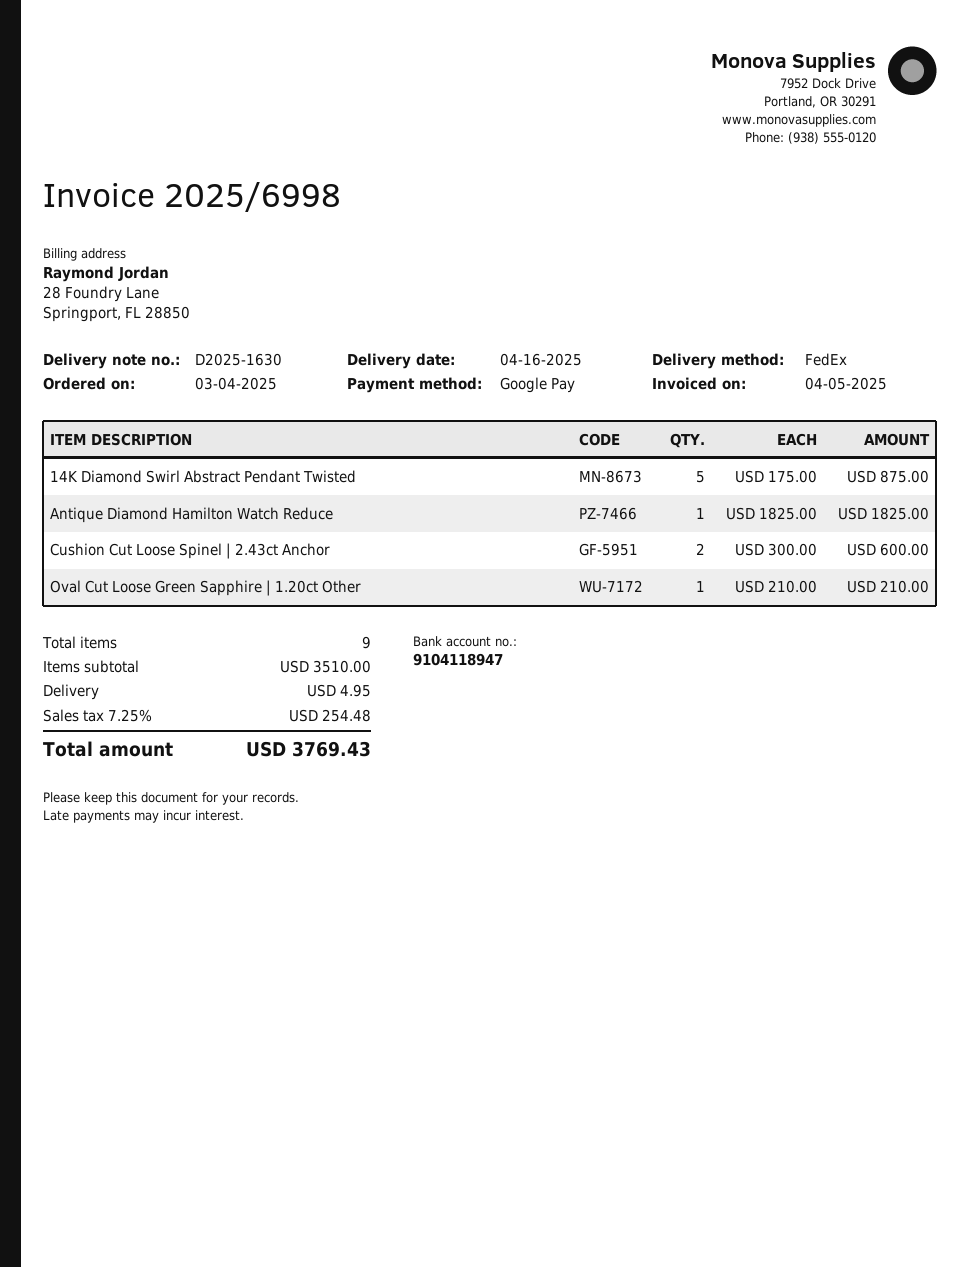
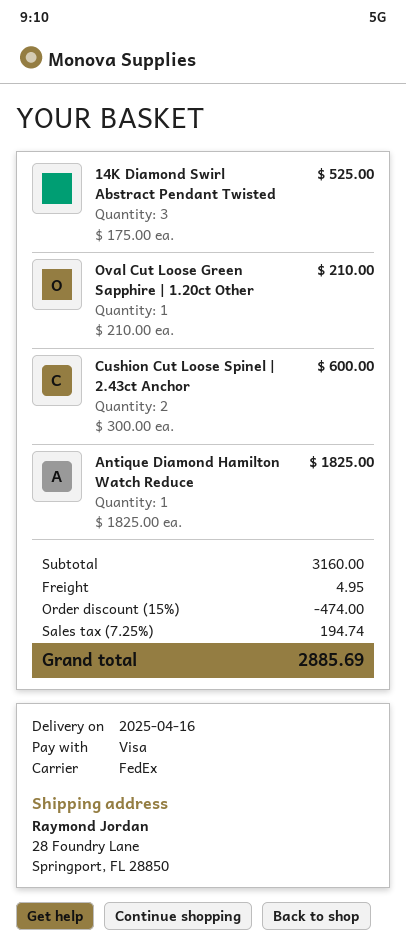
payment method: Google Pay -> Visa
14K Diamond Swirl Abstract Pendant Twisted: 5 x 175.00 = 875.00 -> 3 x 175.00 = 525.00
subtotal: 3510.00 -> 3160.00
discount: none -> 15% = 474.00
tax: 7.25% = 254.48 -> 7.25% = 194.74
total: 3769.43 -> 2885.69

